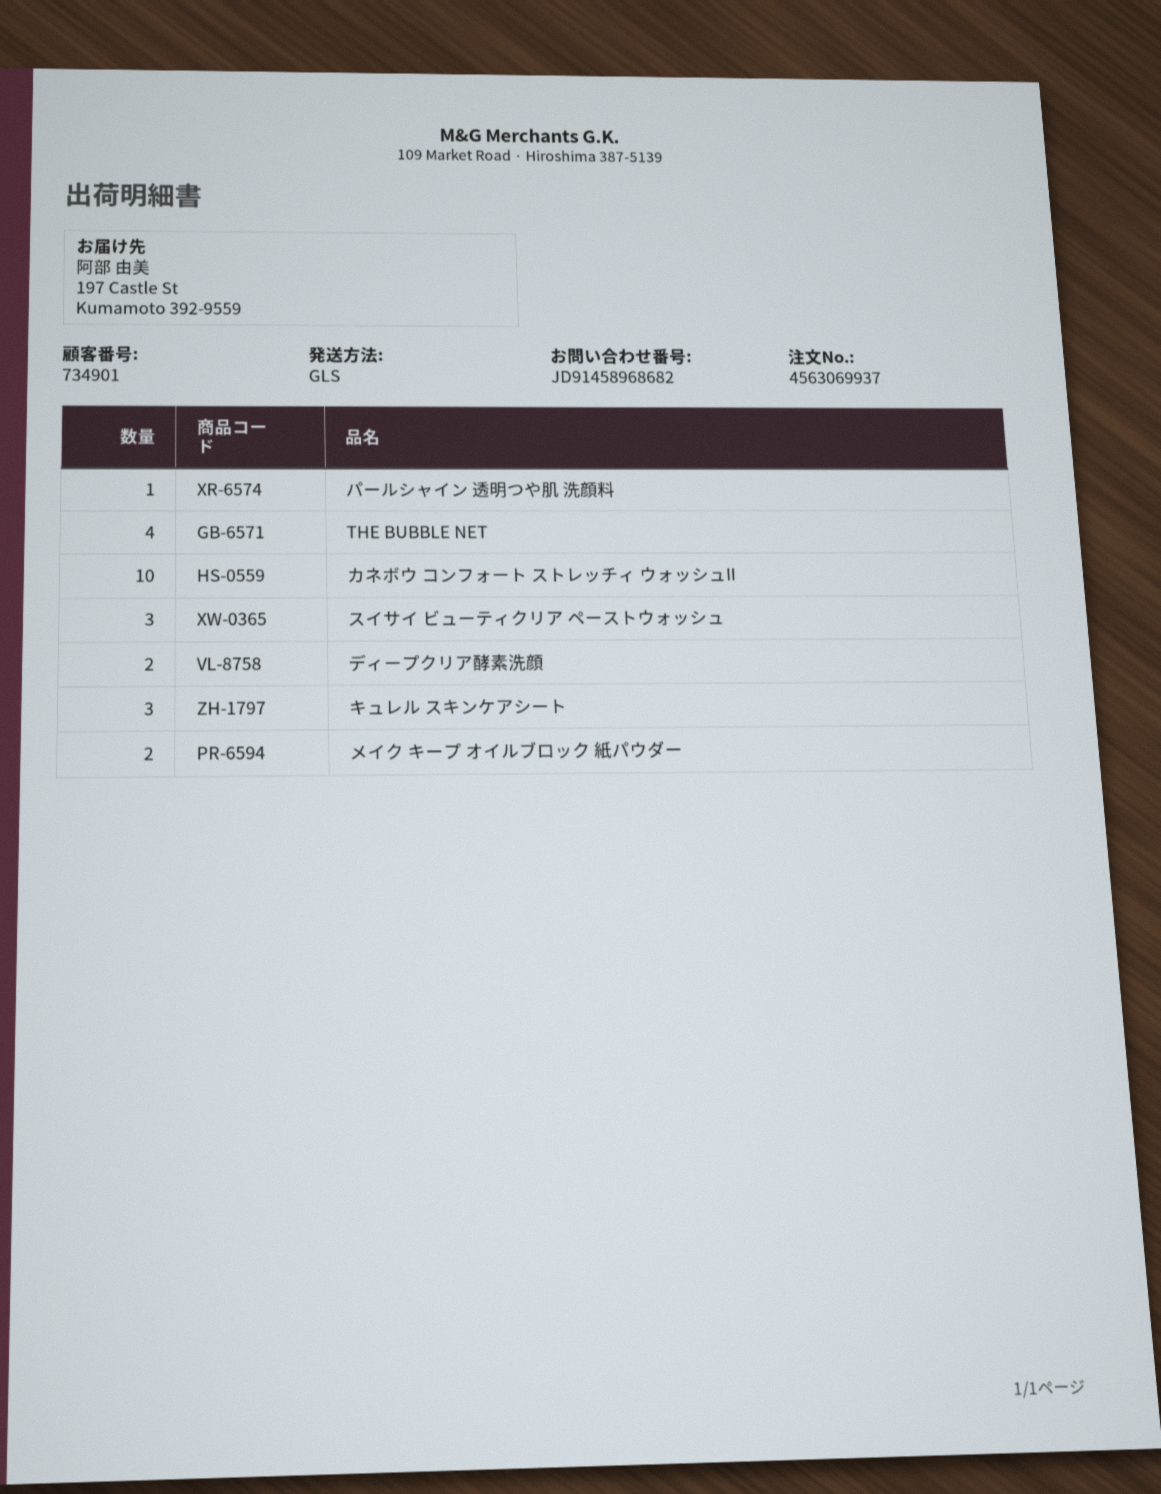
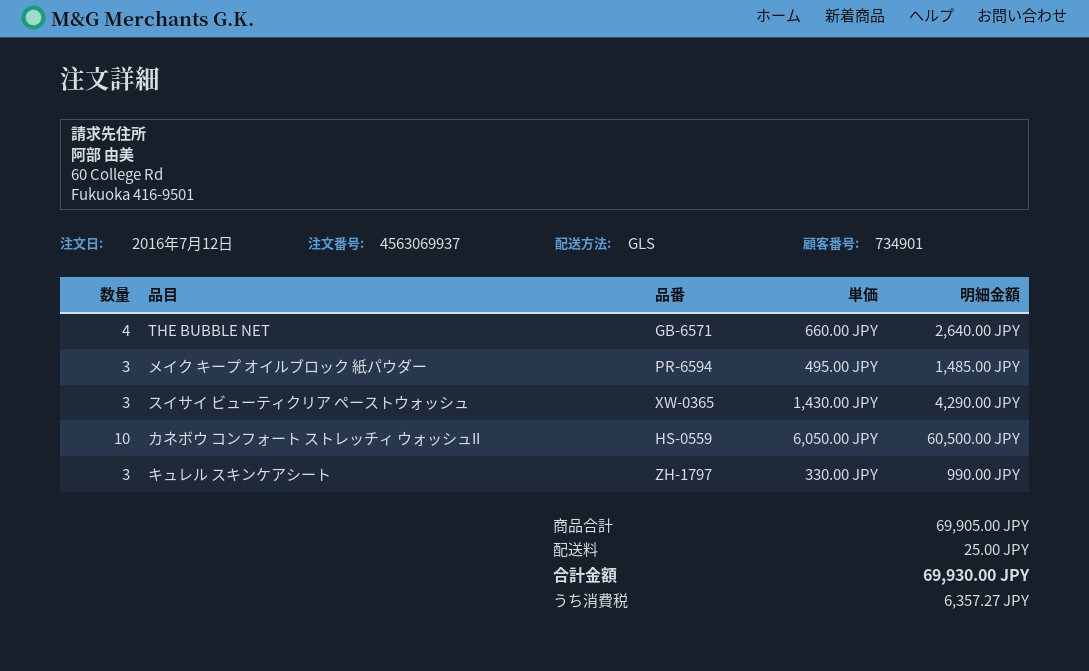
パールシャイン 透明つや肌 洗顔料: 1 -> none
ディープクリア酵素洗顔: 2 -> none
メイク キープ オイルブロック 紙パウダー: 2 -> 3

